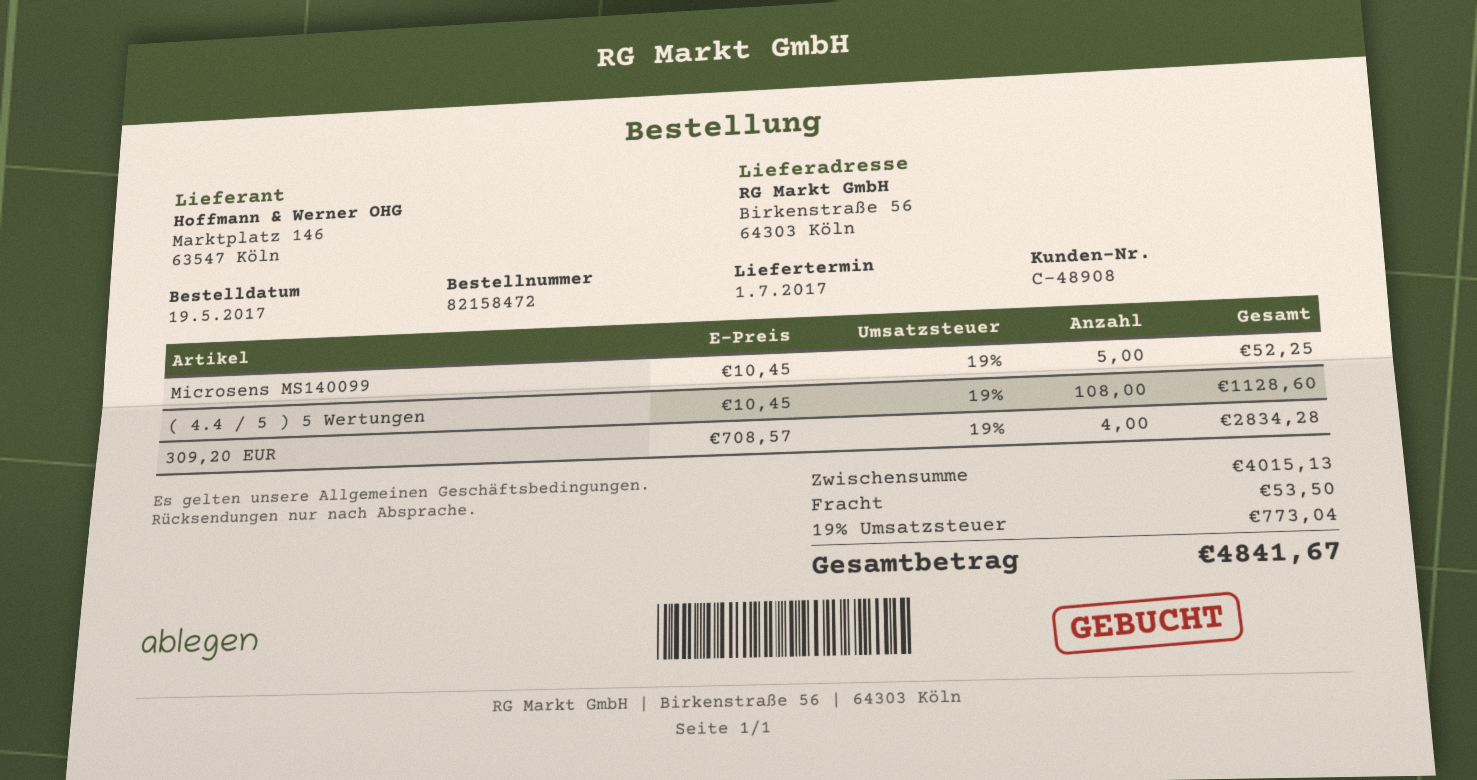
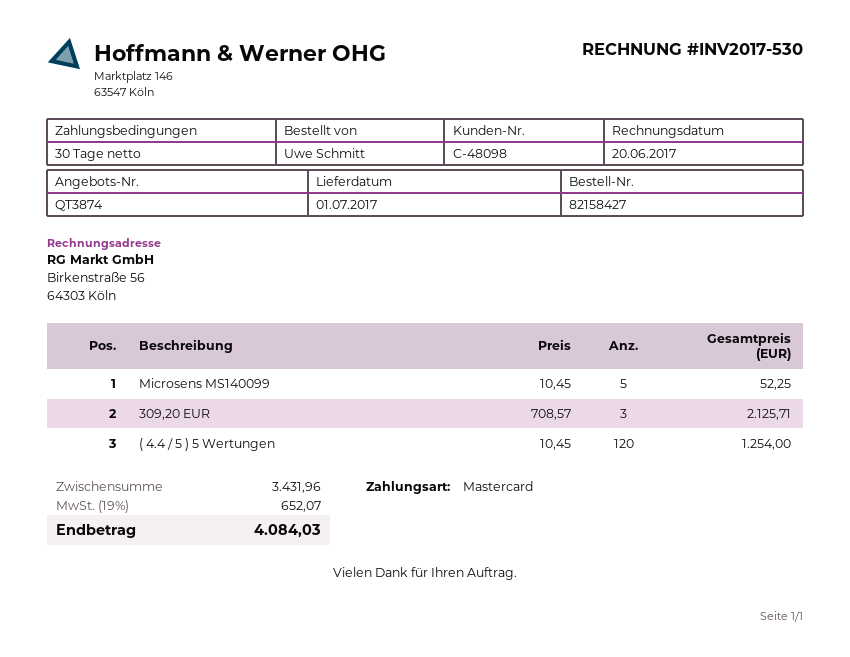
order number: 82158472 -> 82158427
customer number: C-48908 -> C-48098
( 4.4 / 5 ) 5 Wertungen: 108 x 10.45 = 1128.60 -> 120 x 10.45 = 1254.00
309,20 EUR: 4 x 708.57 = 2834.28 -> 3 x 708.57 = 2125.71
subtotal: 4015.13 -> 3431.96
shipping: 53.50 -> none
tax: 19% = 773.04 -> 19% = 652.07
total: 4841.67 -> 4084.03

